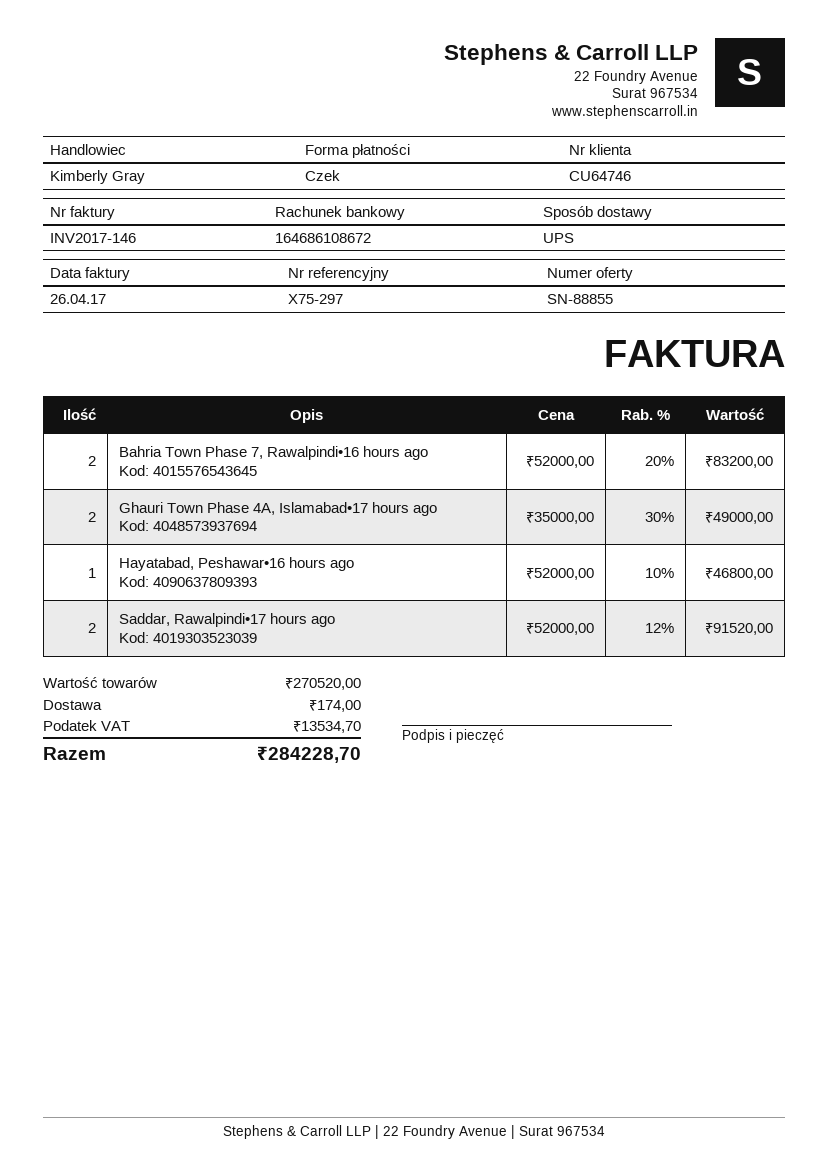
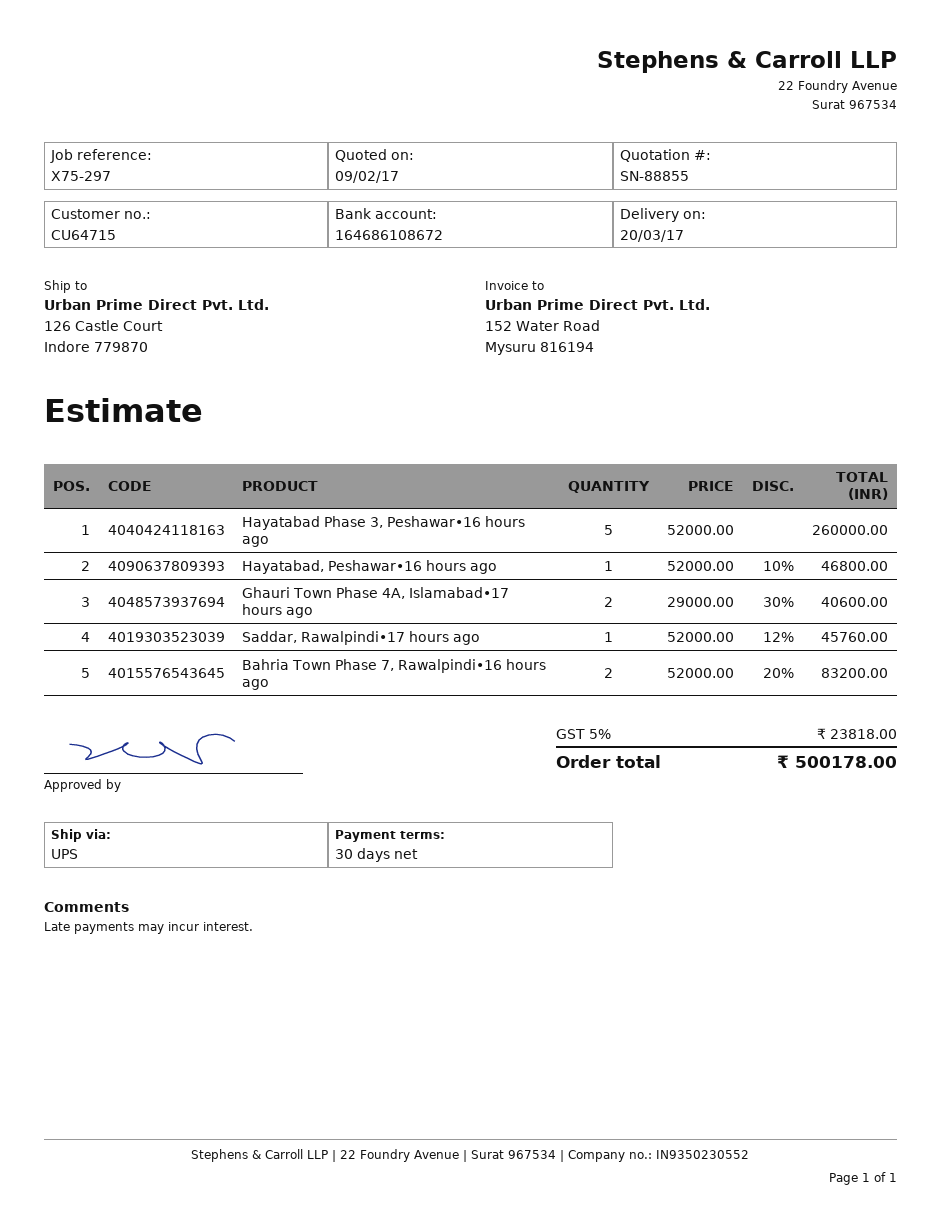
customer number: CU64746 -> CU64715
Ghauri Town Phase 4A, Islamabad•17 hours ago: 2 x 35000.00 - 30% = 49000.00 -> 2 x 29000.00 - 30% = 40600.00
Saddar, Rawalpindi•17 hours ago: 2 x 52000.00 - 12% = 91520.00 -> 1 x 52000.00 - 12% = 45760.00
Hayatabad Phase 3, Peshawar•16 hours ago: none -> 5 x 52000.00 = 260000.00
shipping: 174.00 -> none
tax: 13534.70 -> 23818.00
total: 284228.70 -> 500178.00

